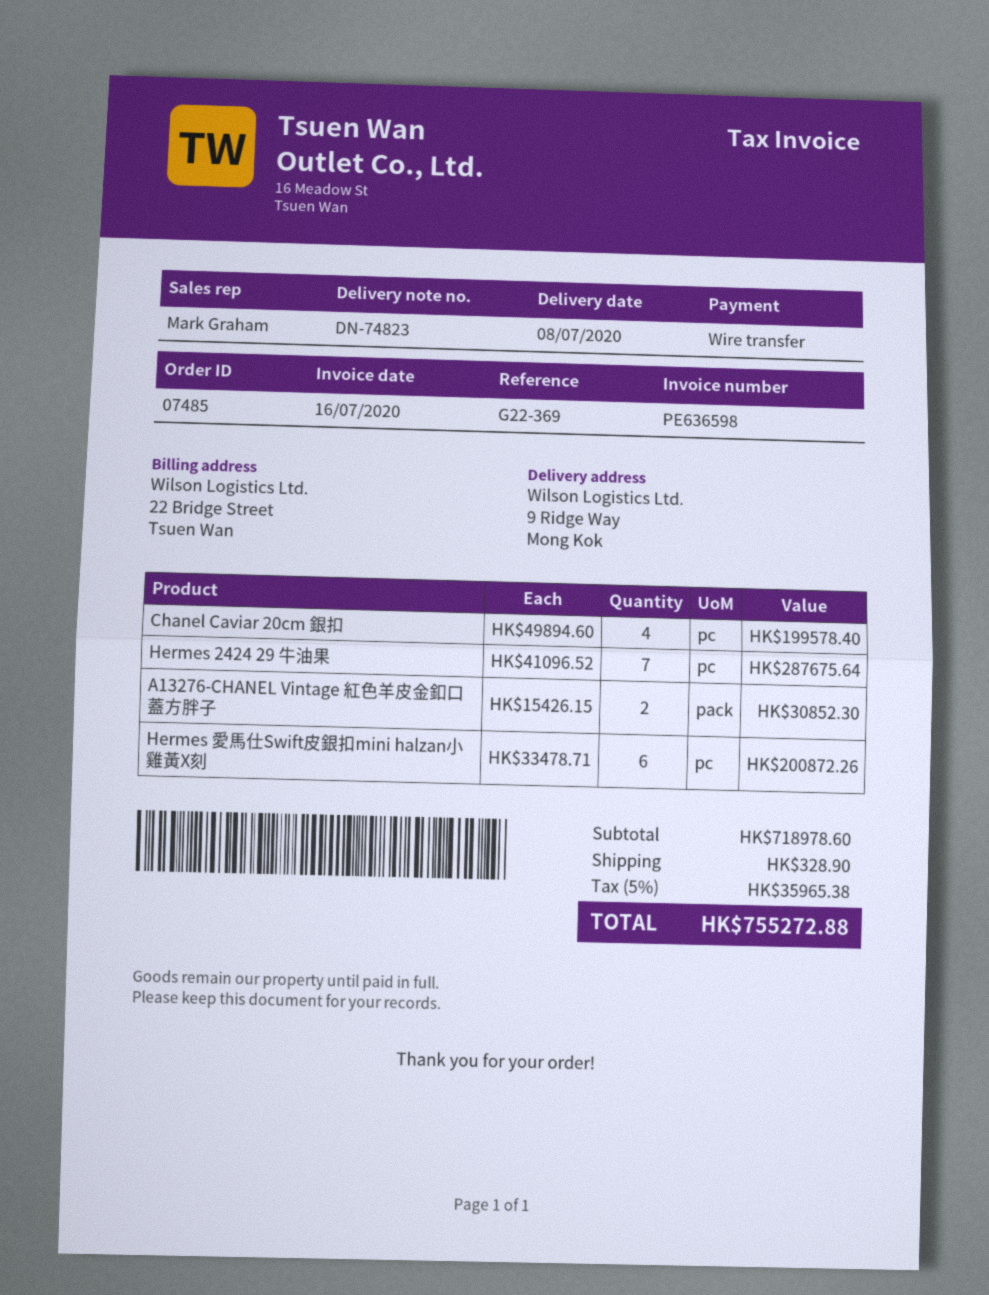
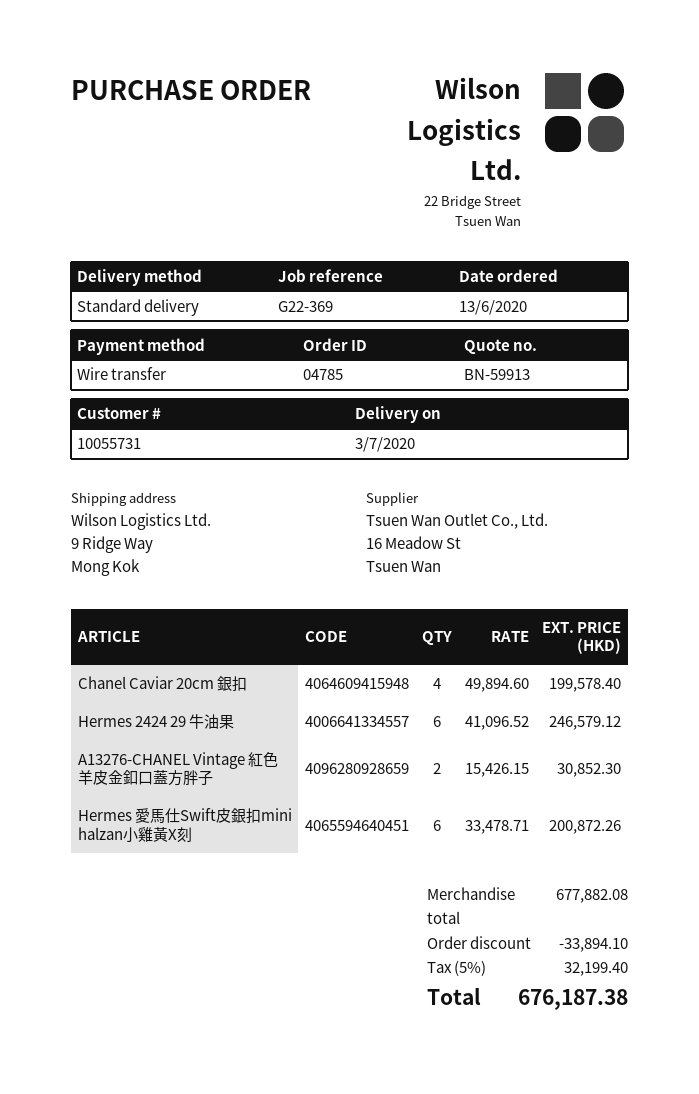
order number: 07485 -> 04785
delivery date: 2020-07-08 -> 2020-07-03
Hermes 2424 29 牛油果: 7 x 41096.52 = 287675.64 -> 6 x 41096.52 = 246579.12
subtotal: 718978.60 -> 677882.08
discount: none -> 33894.10
shipping: 328.90 -> none
tax: 5% = 35965.38 -> 5% = 32199.40
total: 755272.88 -> 676187.38

